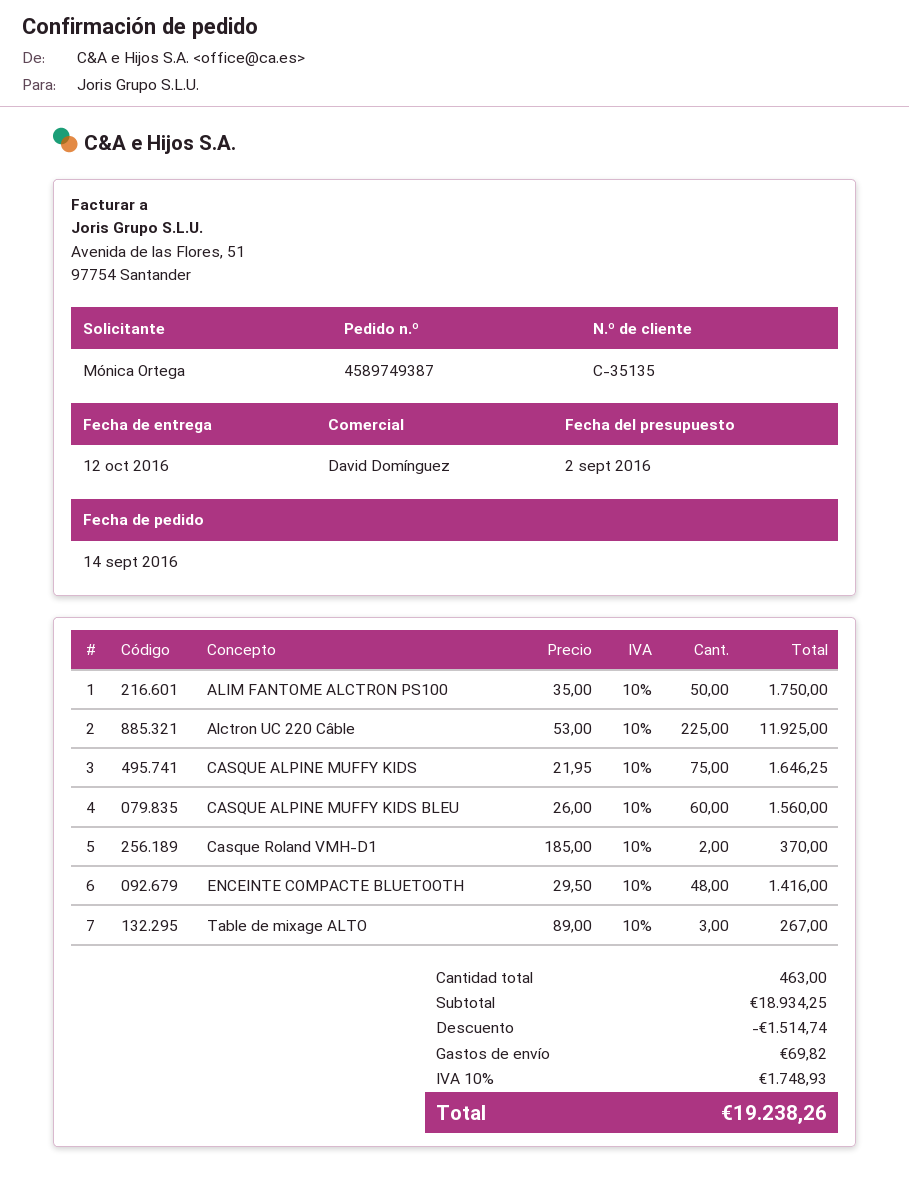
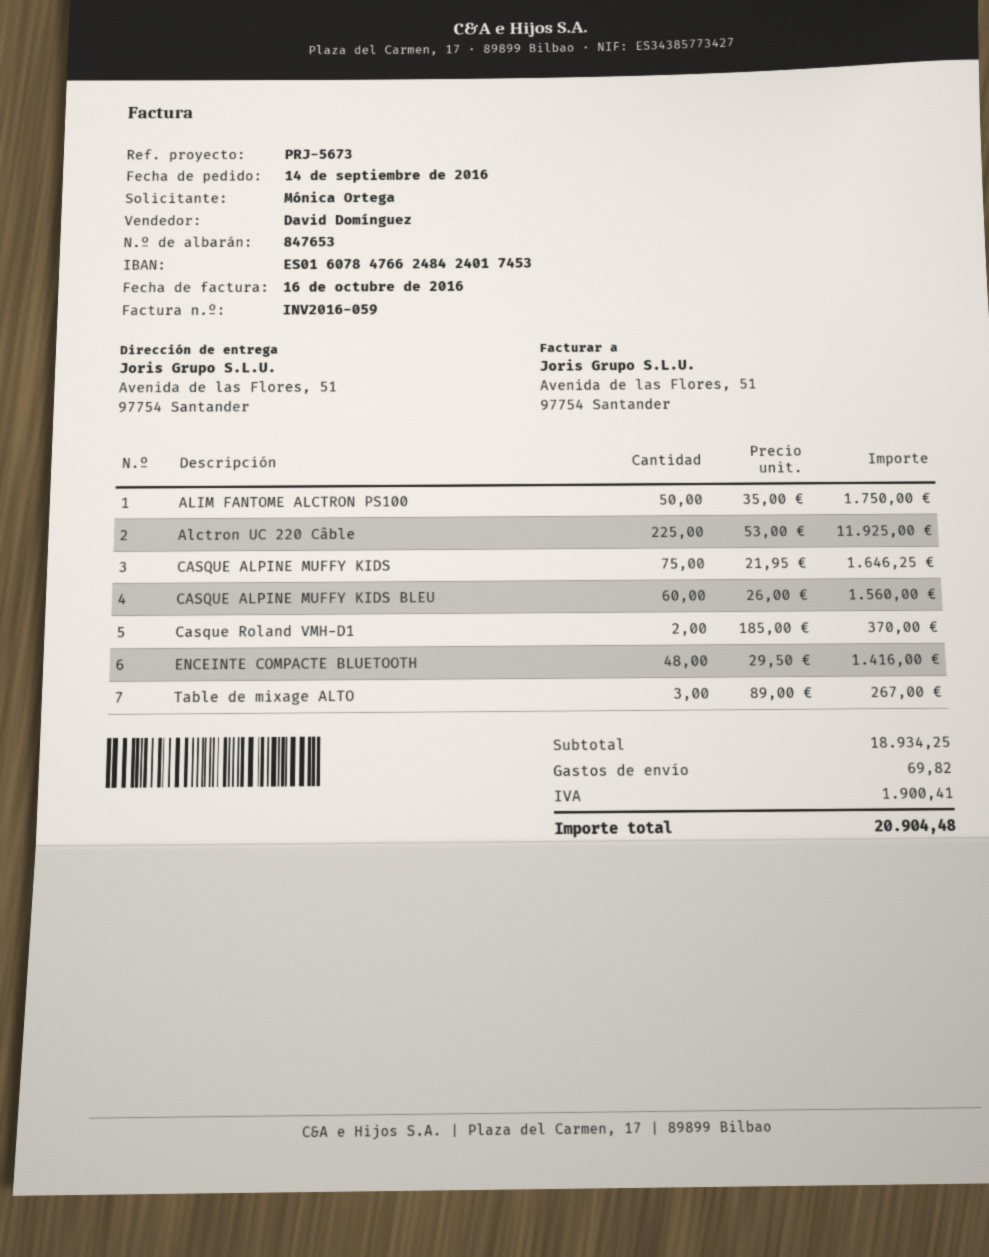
discount: 1514.74 -> none
tax: 1748.93 -> 1900.41
total: 19238.26 -> 20904.48

